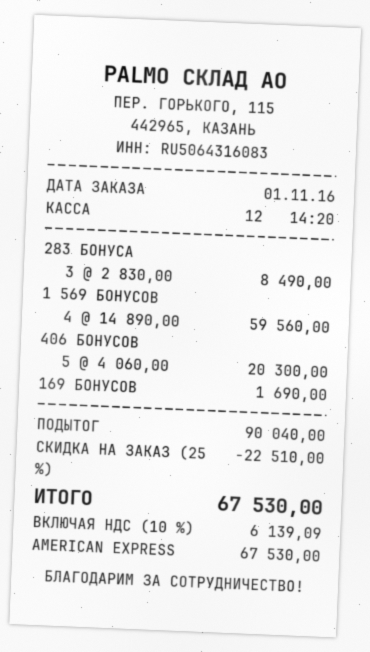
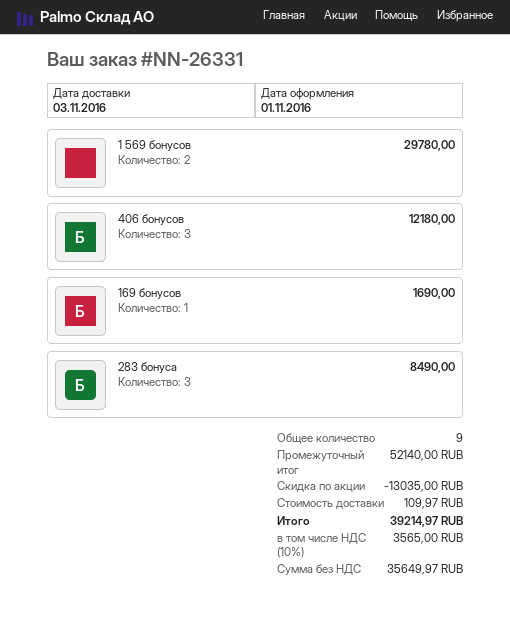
1 569 БОНУСОВ: 4 for 59560.00 -> 2 for 29780.00
406 БОНУСОВ: 5 for 20300.00 -> 3 for 12180.00
subtotal: 90040.00 -> 52140.00
discount: 22510.00 -> 13035.00
shipping: none -> 109.97
tax: 10% = 6139.09 -> 10% = 3565.00
total: 67530.00 -> 39214.97

